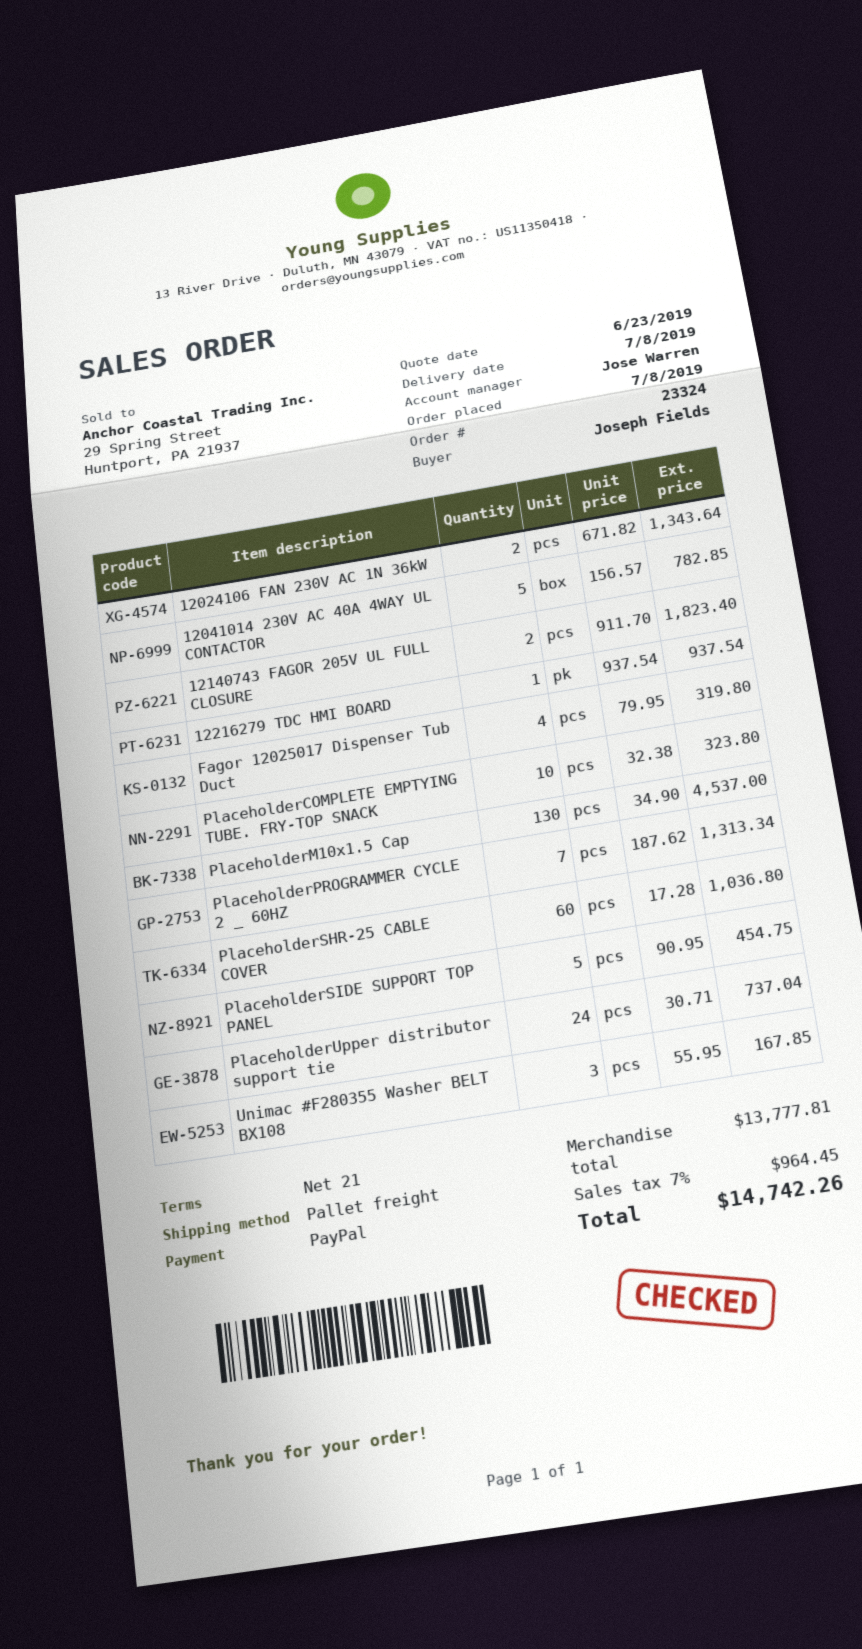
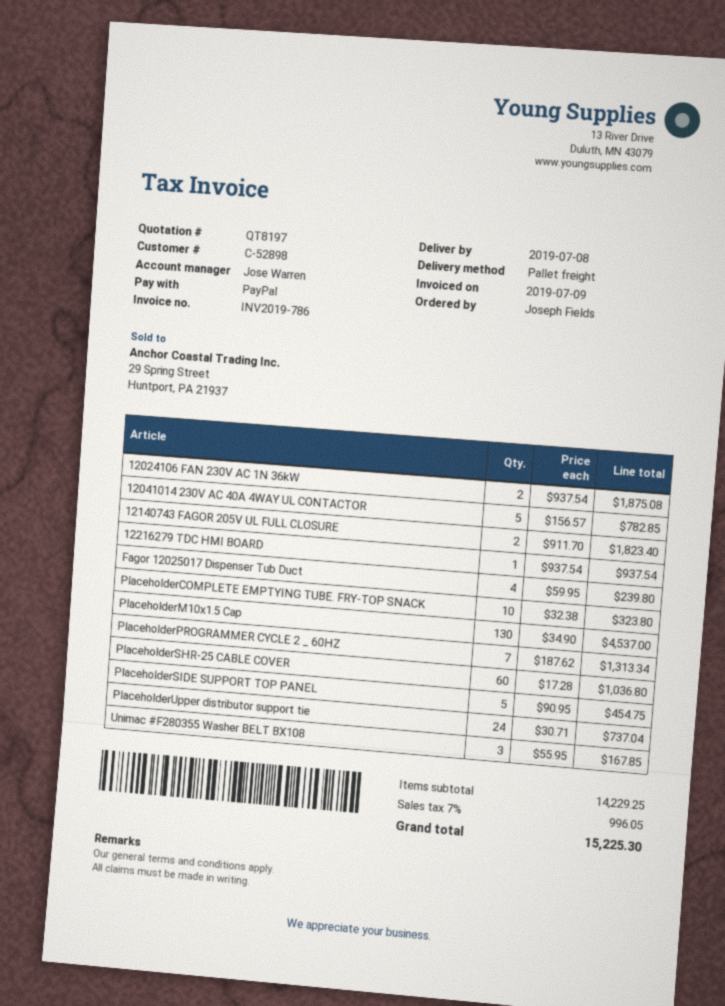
12024106 FAN 230V AC 1N 36kW: 2 x 671.82 = 1343.64 -> 2 x 937.54 = 1875.08
Fagor 12025017 Dispenser Tub Duct: 4 x 79.95 = 319.80 -> 4 x 59.95 = 239.80
subtotal: 13777.81 -> 14229.25
tax: 7% = 964.45 -> 7% = 996.05
total: 14742.26 -> 15225.30

